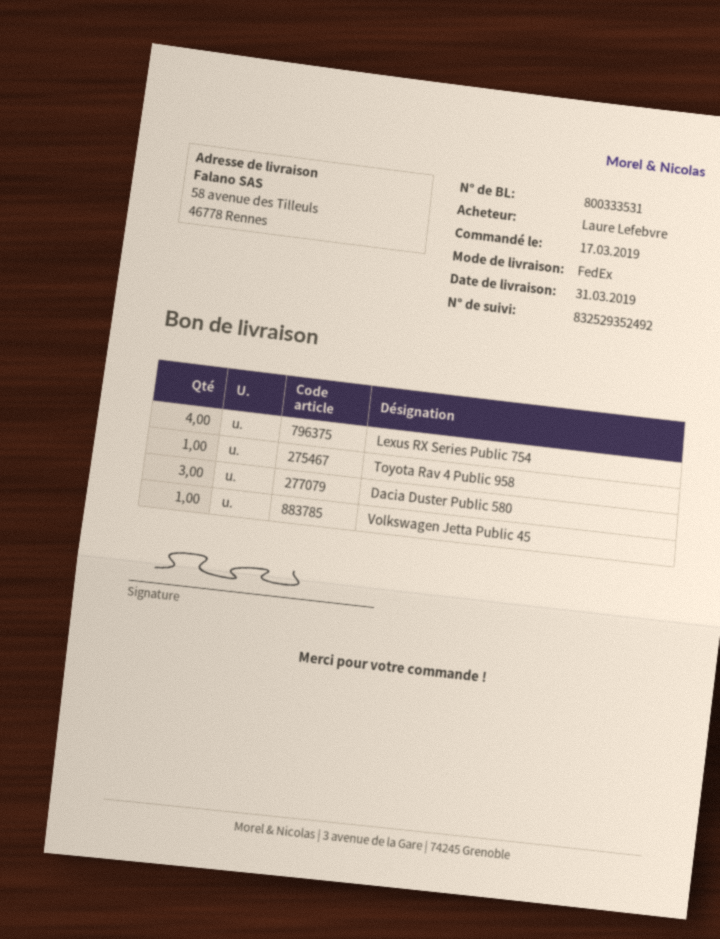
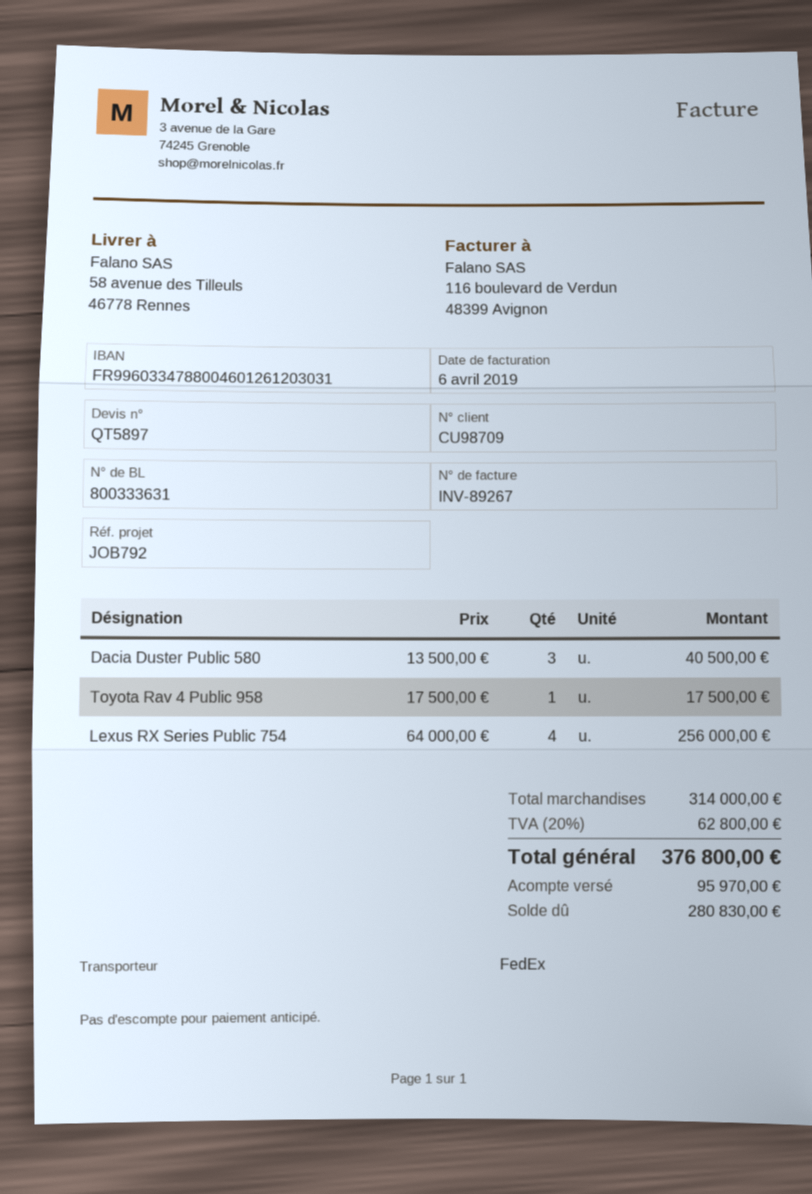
delivery note number: 800333531 -> 800333631
Volkswagen Jetta Public 45: 1 -> none

